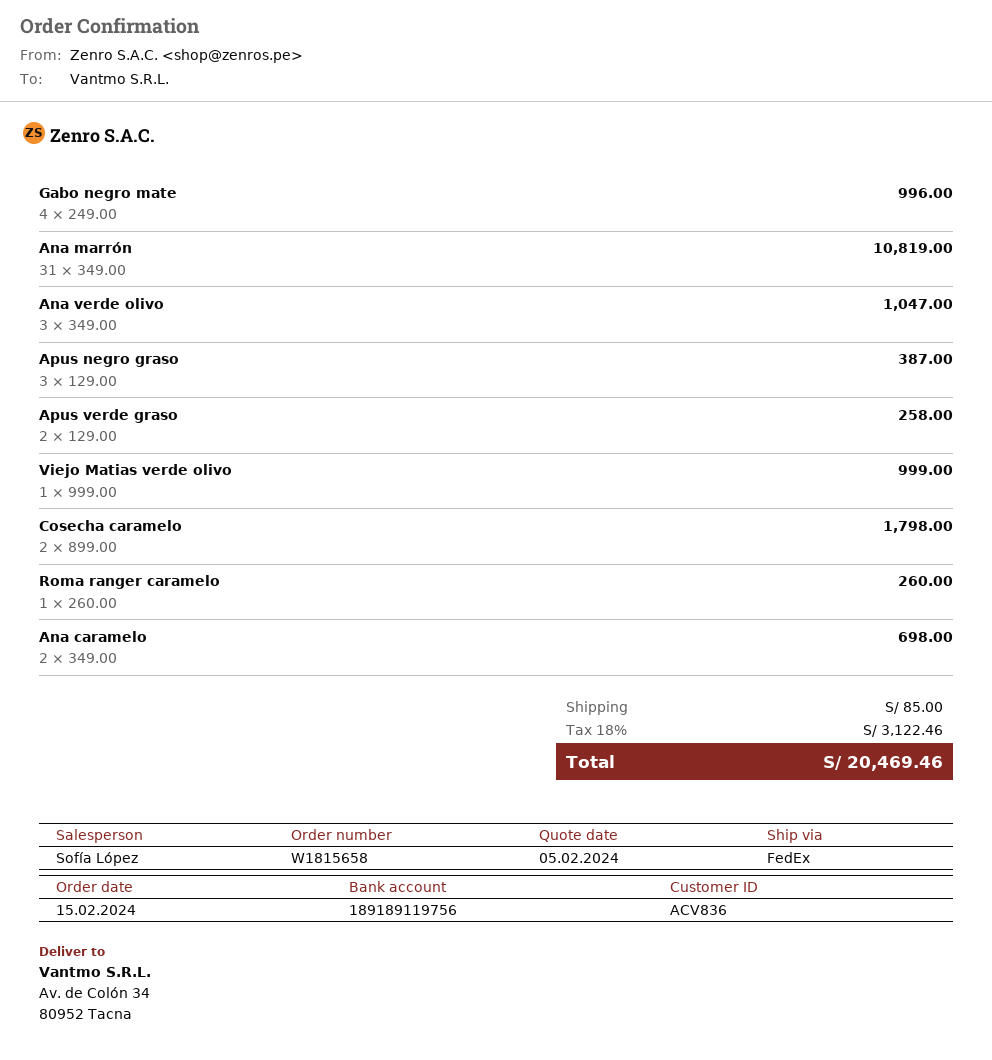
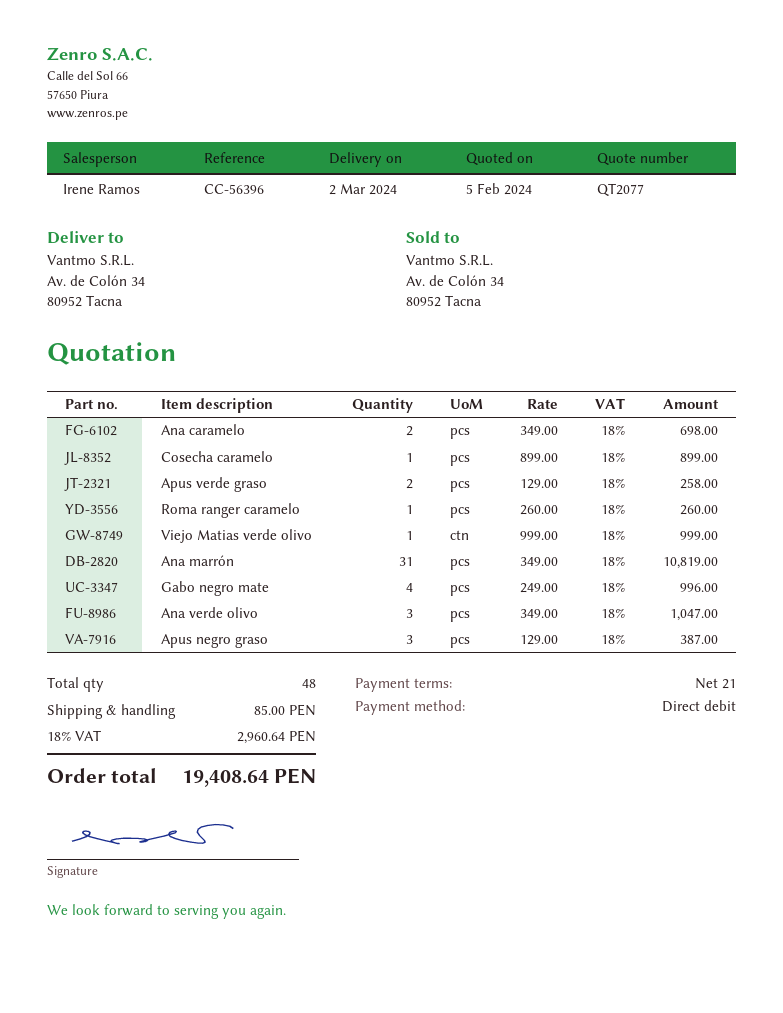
sales rep: Sofía López -> Irene Ramos
Cosecha caramelo: 2 x 899.00 = 1798.00 -> 1 x 899.00 = 899.00
tax: 18% = 3122.46 -> 18% = 2960.64
total: 20469.46 -> 19408.64

